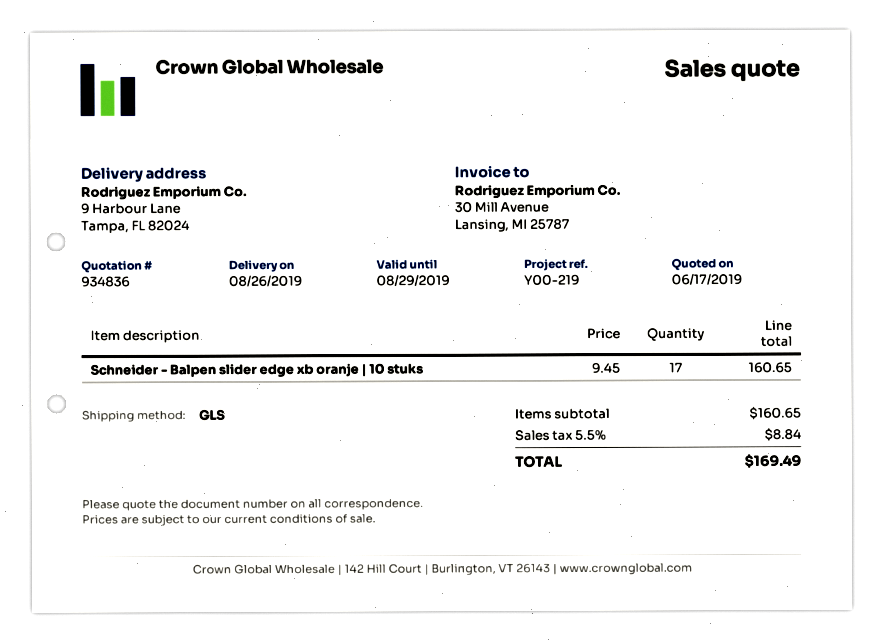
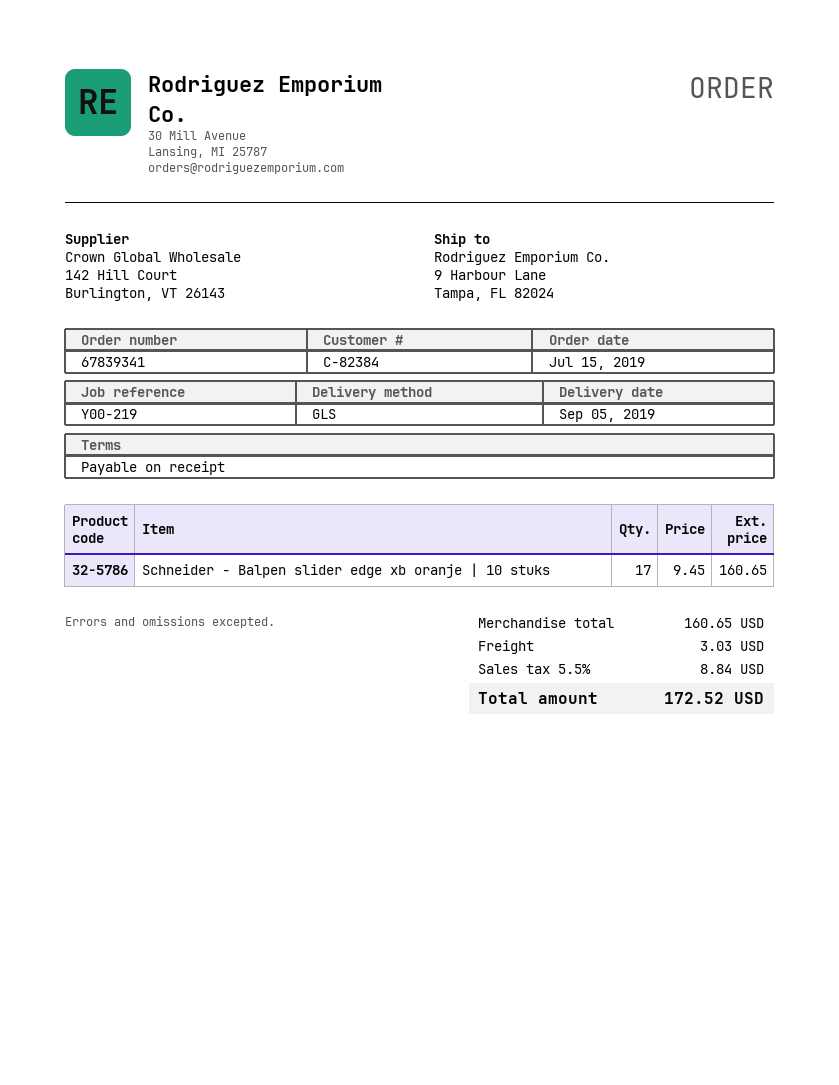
delivery date: 2019-08-26 -> 2019-09-05
shipping: none -> 3.03
total: 169.49 -> 172.52

